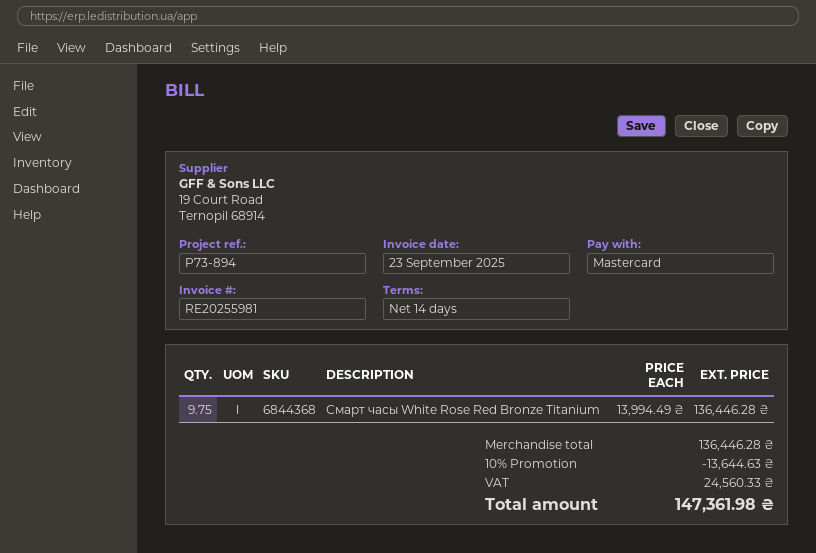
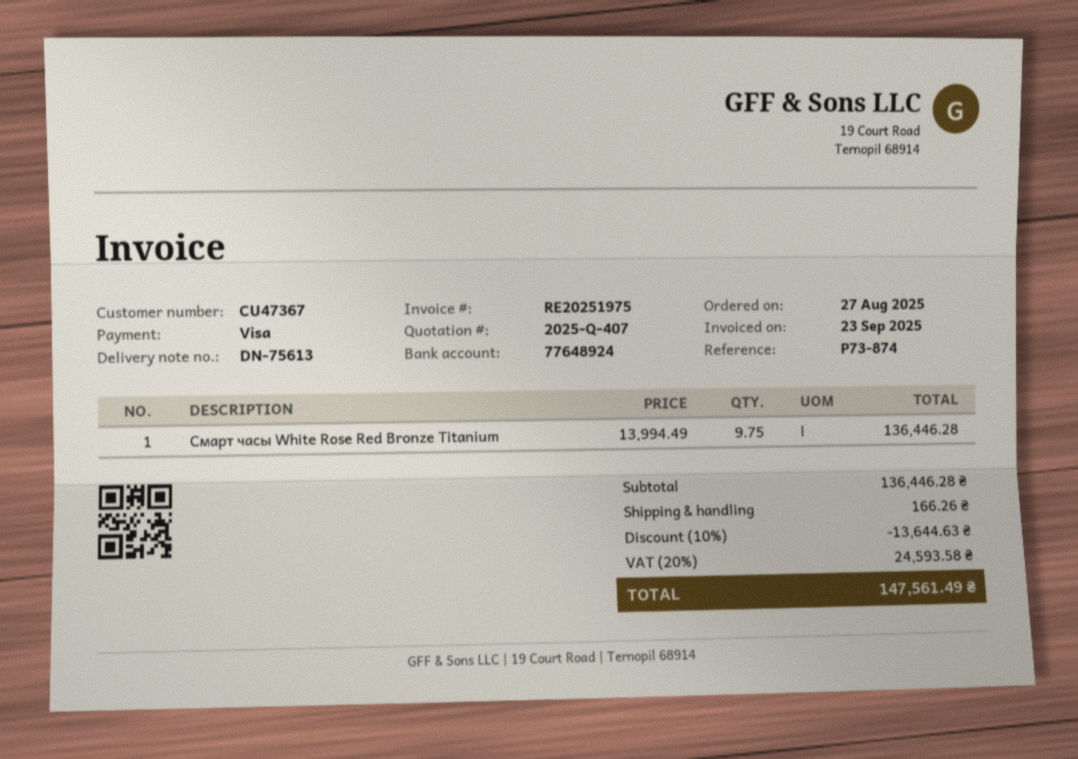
invoice number: RE20255981 -> RE20251975
reference: P73-894 -> P73-874
payment method: Mastercard -> Visa
shipping: none -> 166.26
tax: 24560.33 -> 24593.58
total: 147361.98 -> 147561.49

